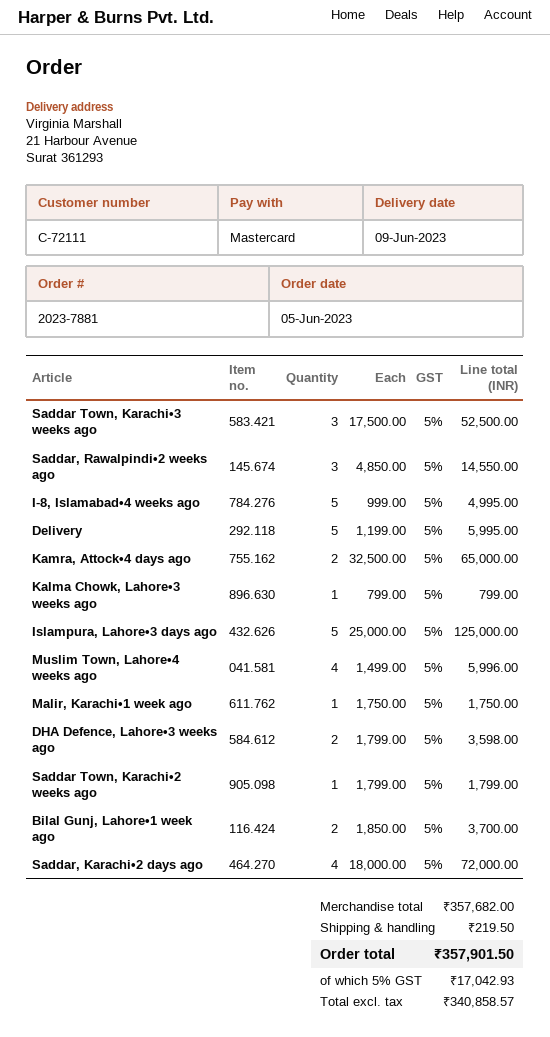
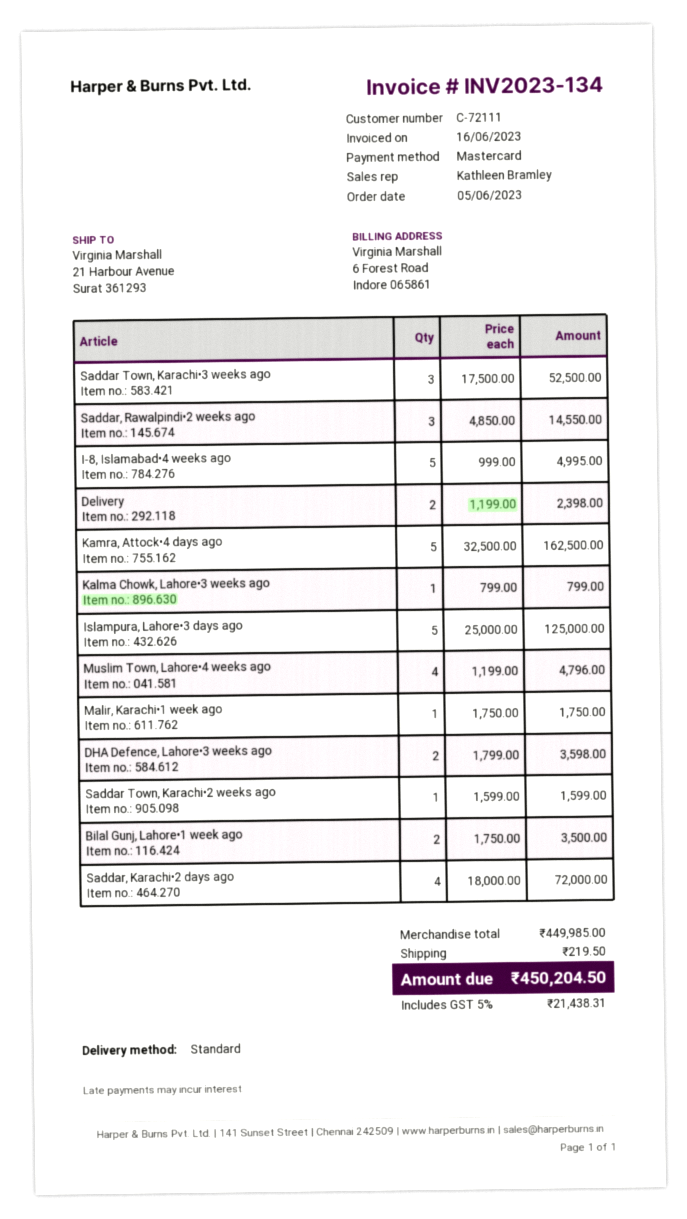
Delivery: 5 x 1199.00 = 5995.00 -> 2 x 1199.00 = 2398.00
Kamra, Attock•4 days ago: 2 x 32500.00 = 65000.00 -> 5 x 32500.00 = 162500.00
Muslim Town, Lahore•4 weeks ago: 4 x 1499.00 = 5996.00 -> 4 x 1199.00 = 4796.00
Saddar Town, Karachi•2 weeks ago: 1 x 1799.00 = 1799.00 -> 1 x 1599.00 = 1599.00
Bilal Gunj, Lahore•1 week ago: 2 x 1850.00 = 3700.00 -> 2 x 1750.00 = 3500.00
subtotal: 357682.00 -> 449985.00
tax: 5% = 17042.93 -> 5% = 21438.31
total: 357901.50 -> 450204.50

